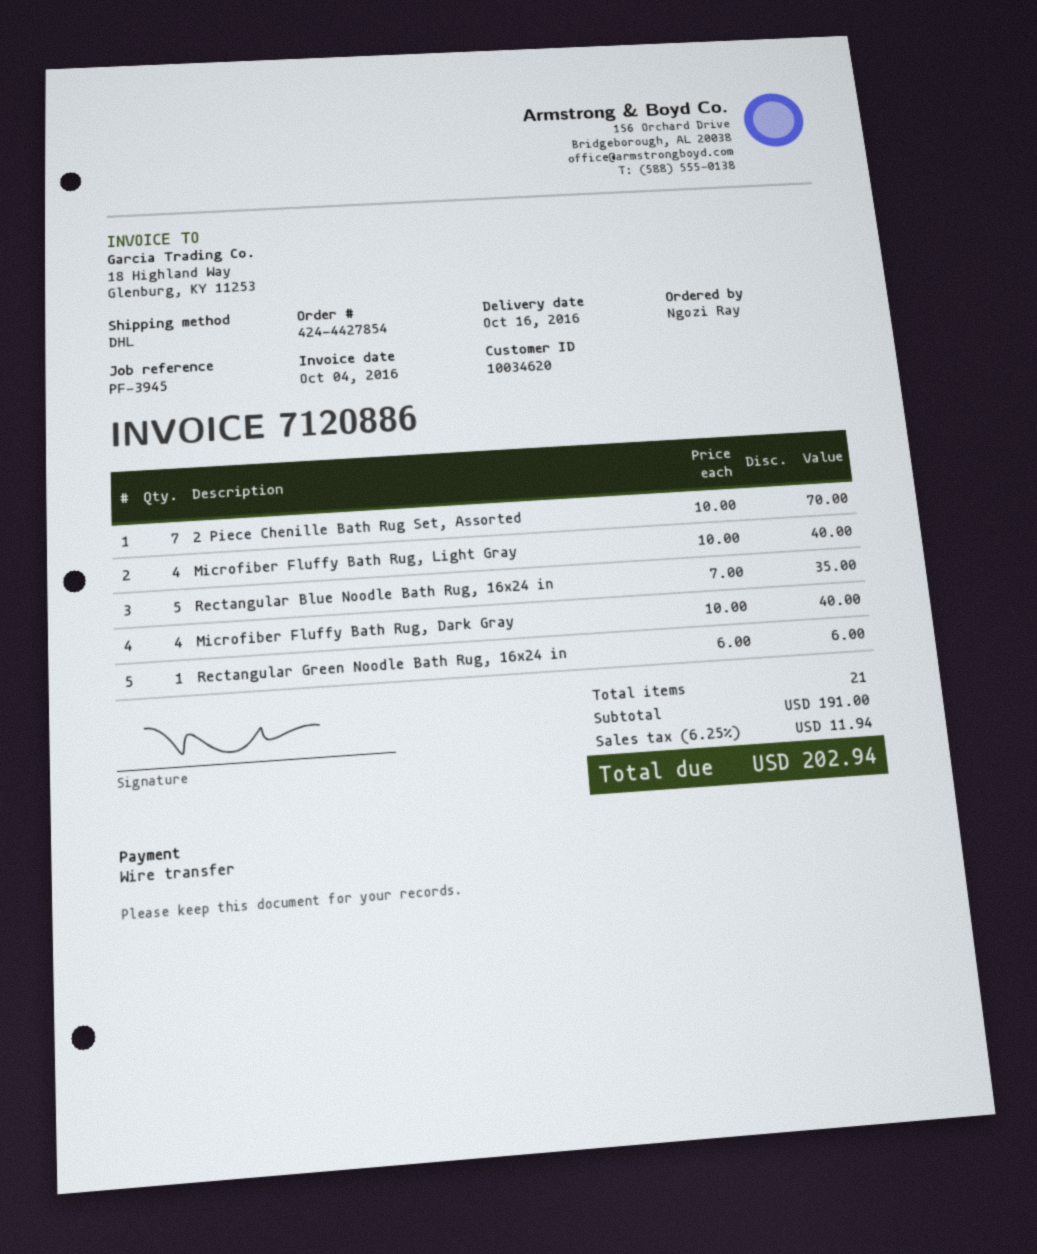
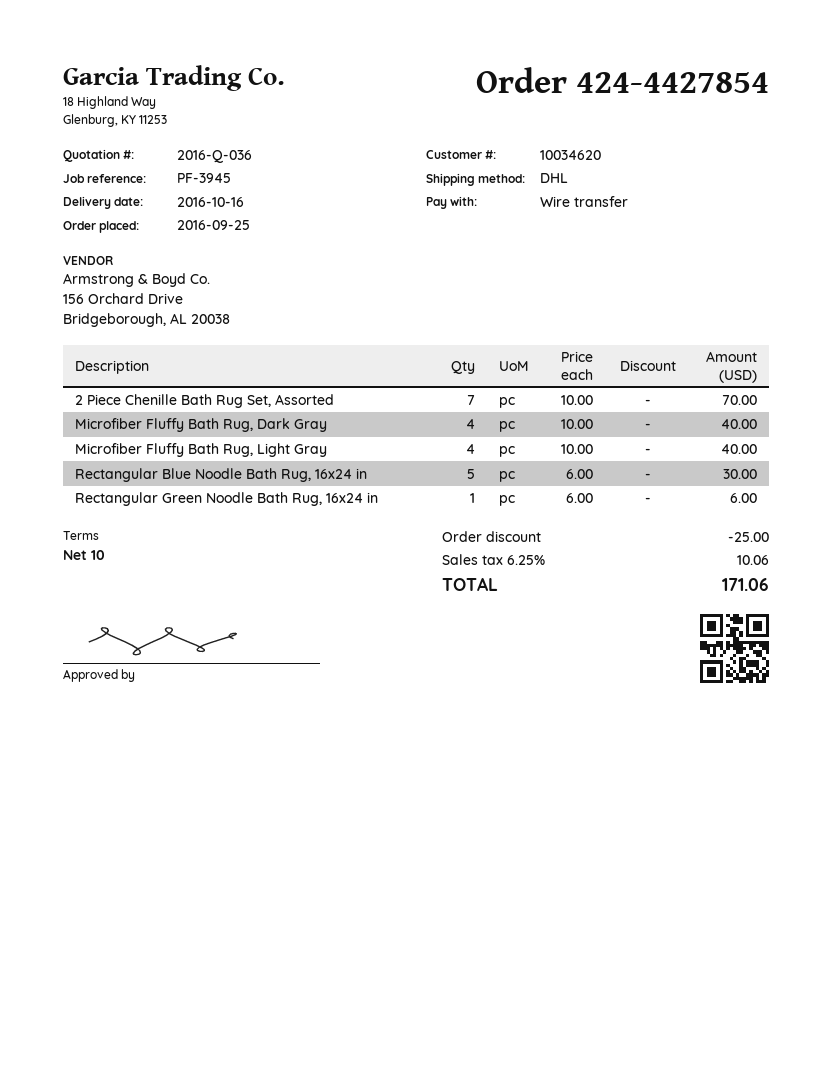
Rectangular Blue Noodle Bath Rug, 16x24 in: 5 x 7.00 = 35.00 -> 5 x 6.00 = 30.00
discount: none -> 25.00
tax: 6.25% = 11.94 -> 6.25% = 10.06
total: 202.94 -> 171.06

